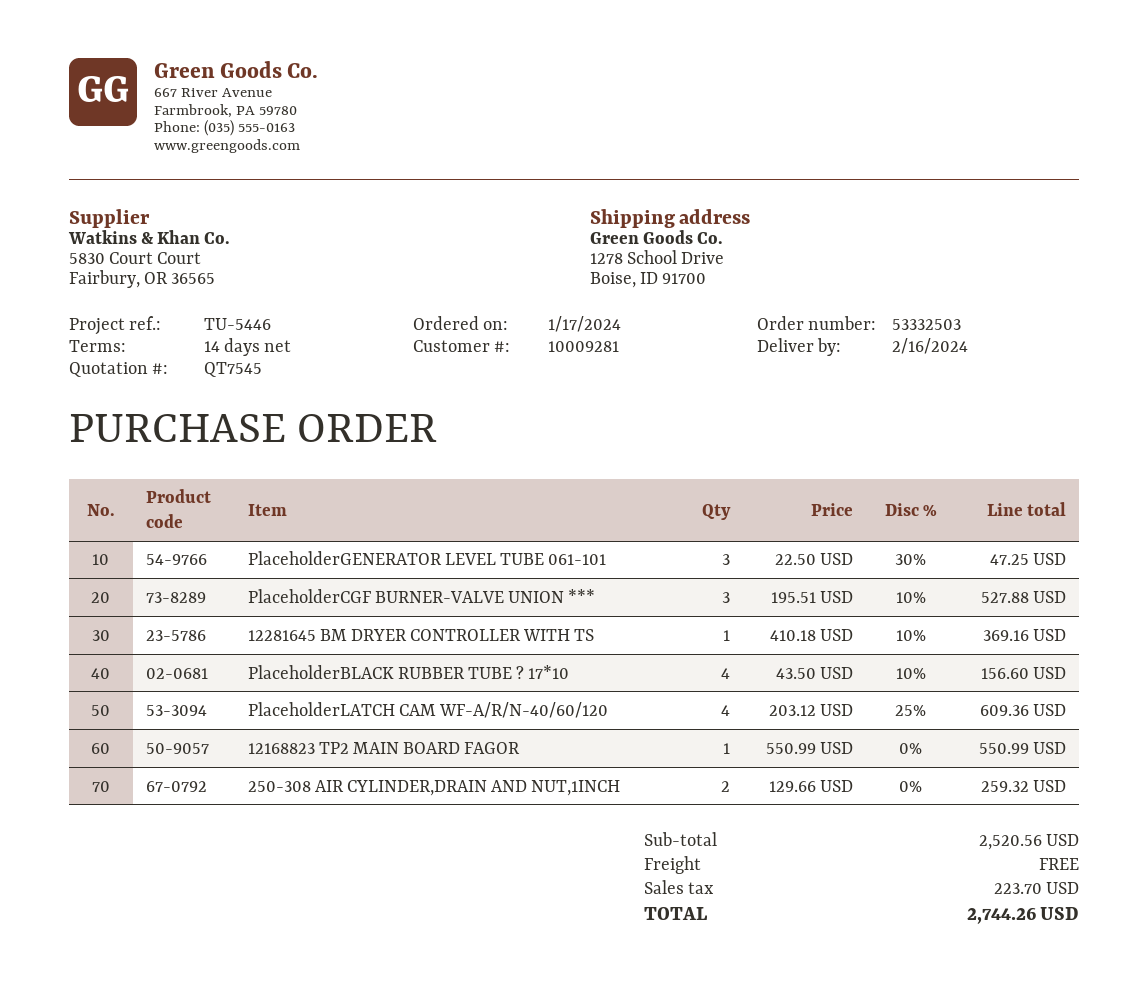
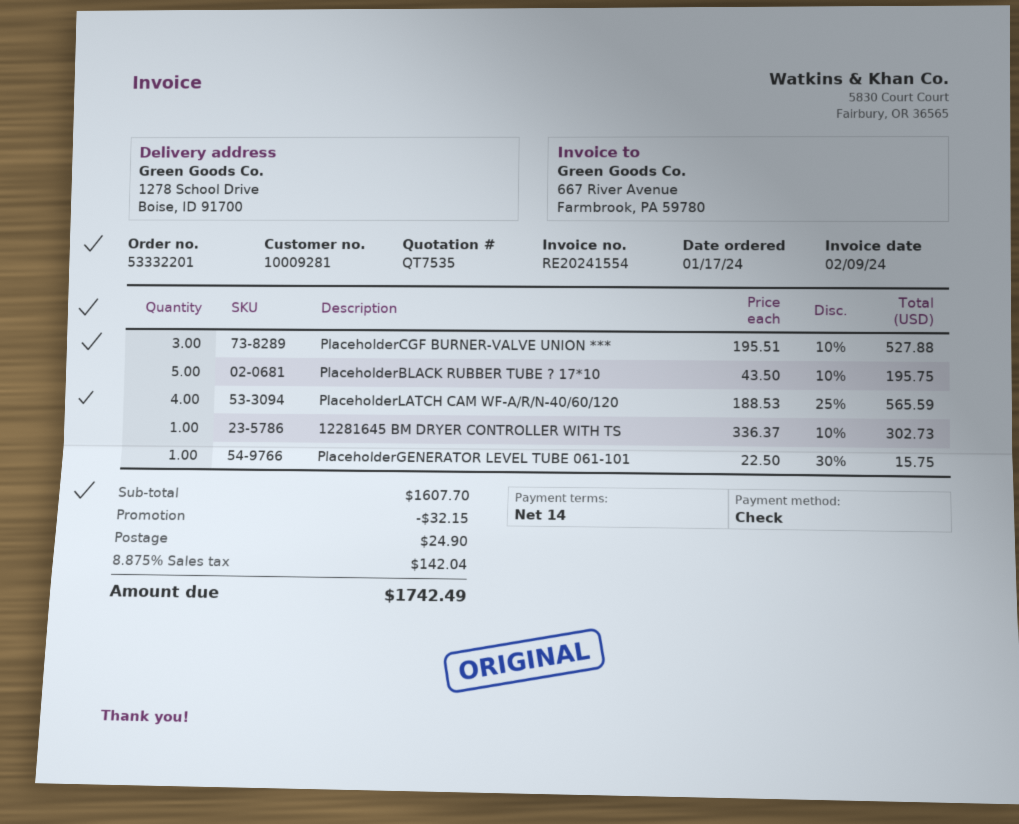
quote number: QT7545 -> QT7535
order number: 53332503 -> 53332201
PlaceholderGENERATOR LEVEL TUBE 061-101: 3 x 22.50 - 30% = 47.25 -> 1 x 22.50 - 30% = 15.75
12281645 BM DRYER CONTROLLER WITH TS: 1 x 410.18 - 10% = 369.16 -> 1 x 336.37 - 10% = 302.73
PlaceholderBLACK RUBBER TUBE ? 17*10: 4 x 43.50 - 10% = 156.60 -> 5 x 43.50 - 10% = 195.75
PlaceholderLATCH CAM WF-A/R/N-40/60/120: 4 x 203.12 - 25% = 609.36 -> 4 x 188.53 - 25% = 565.59
12168823 TP2 MAIN BOARD FAGOR: 1 x 550.99 = 550.99 -> none
250-308 AIR CYLINDER,DRAIN AND NUT,1INCH: 2 x 129.66 = 259.32 -> none
subtotal: 2520.56 -> 1607.70
discount: none -> 32.15
shipping: 0.00 -> 24.90
tax: 223.70 -> 142.04
total: 2744.26 -> 1742.49

